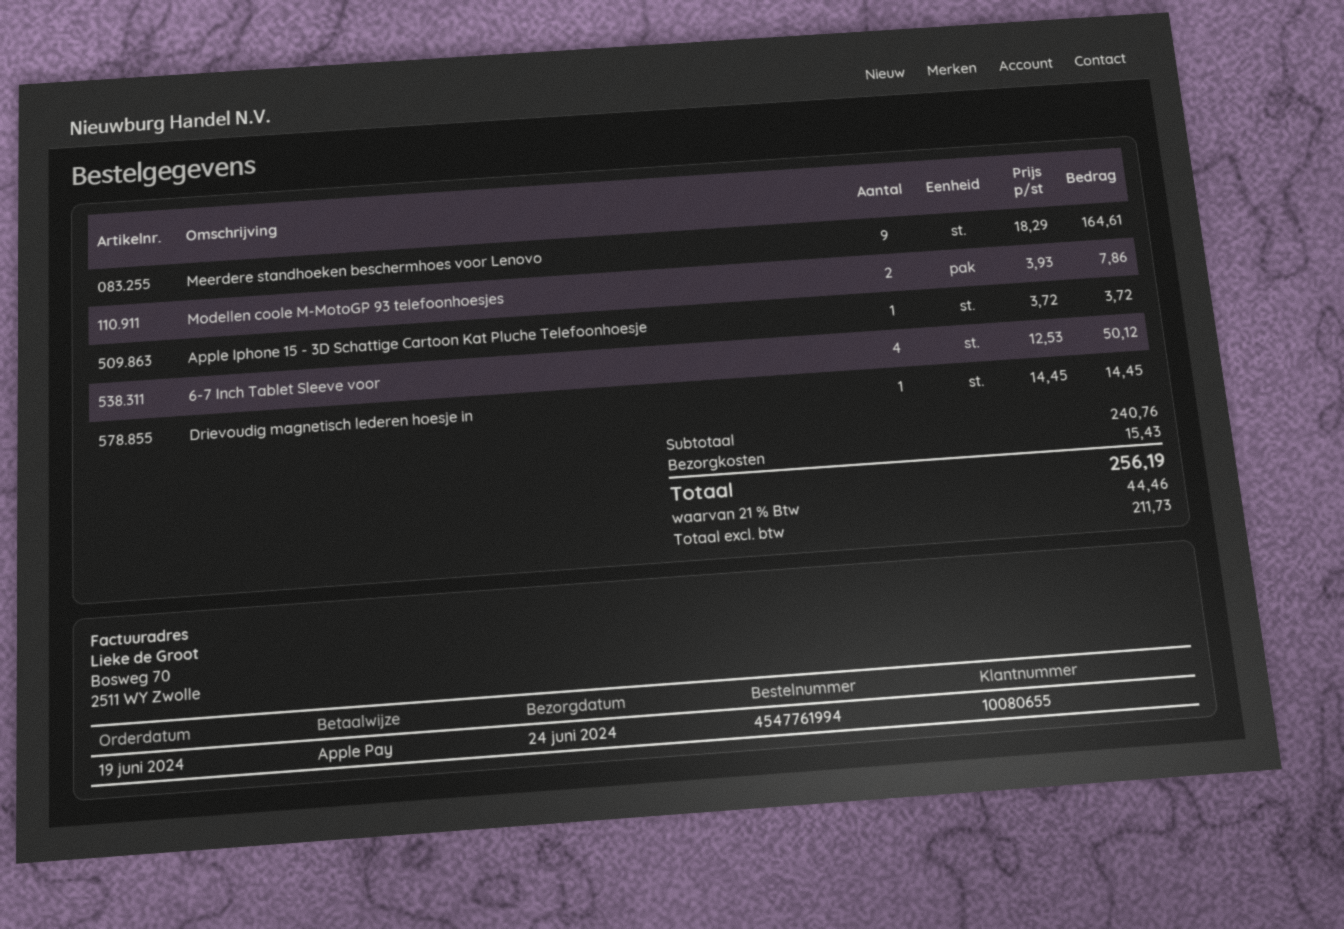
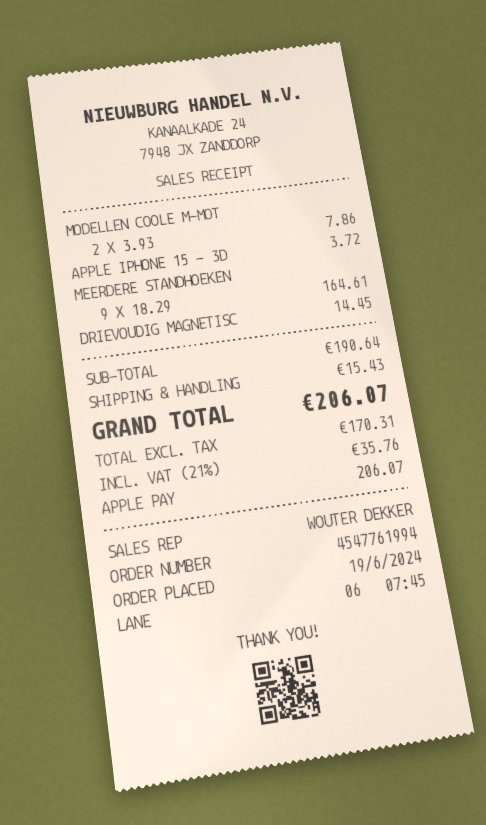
6-7 Inch Tablet Sleeve voor: 4 x 12.53 = 50.12 -> none
subtotal: 240.76 -> 190.64
net: 211.73 -> 170.31
tax: 21% = 44.46 -> 21% = 35.76
total: 256.19 -> 206.07

